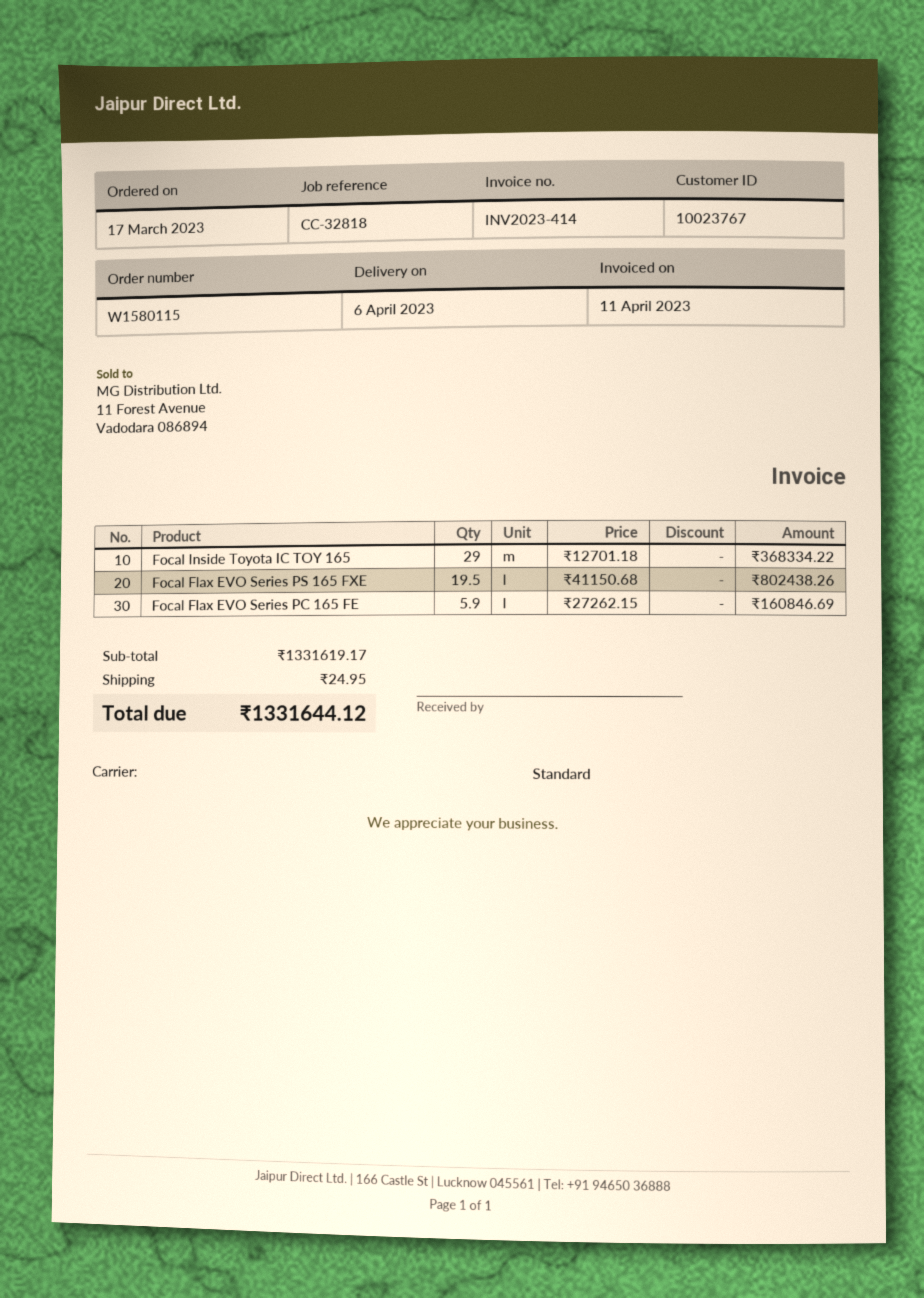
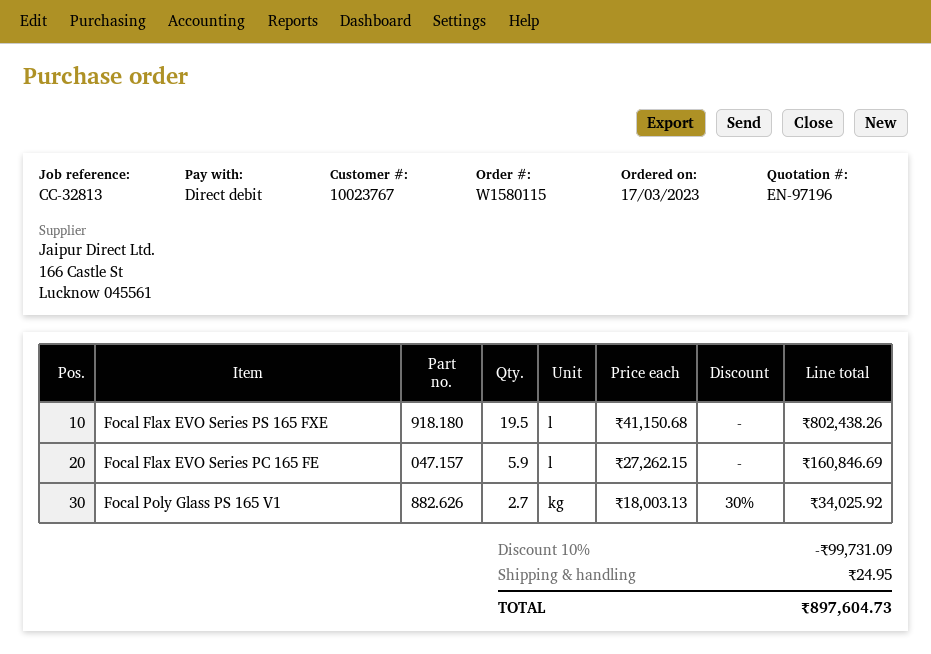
reference: CC-32818 -> CC-32813
Focal Inside Toyota IC TOY 165: 29 x 12701.18 = 368334.22 -> none
Focal Poly Glass PS 165 V1: none -> 2.7 x 18003.13 - 30% = 34025.92
discount: none -> 10% = 99731.09
total: 1331644.12 -> 897604.73

